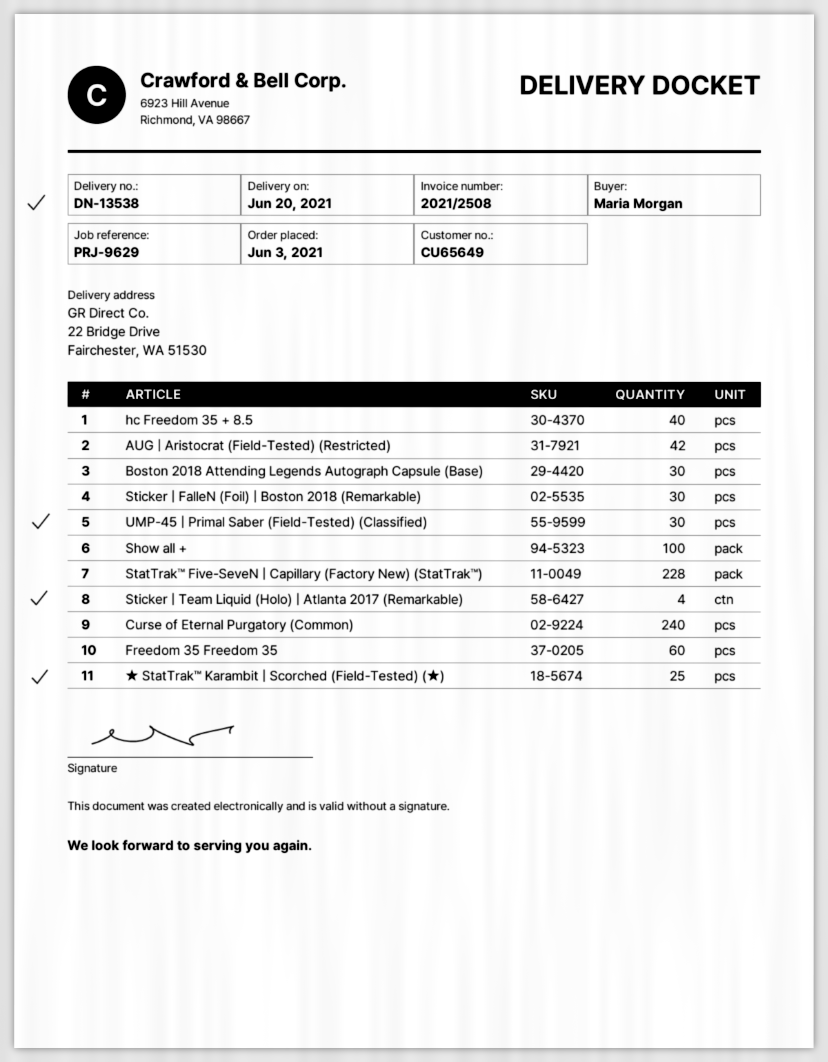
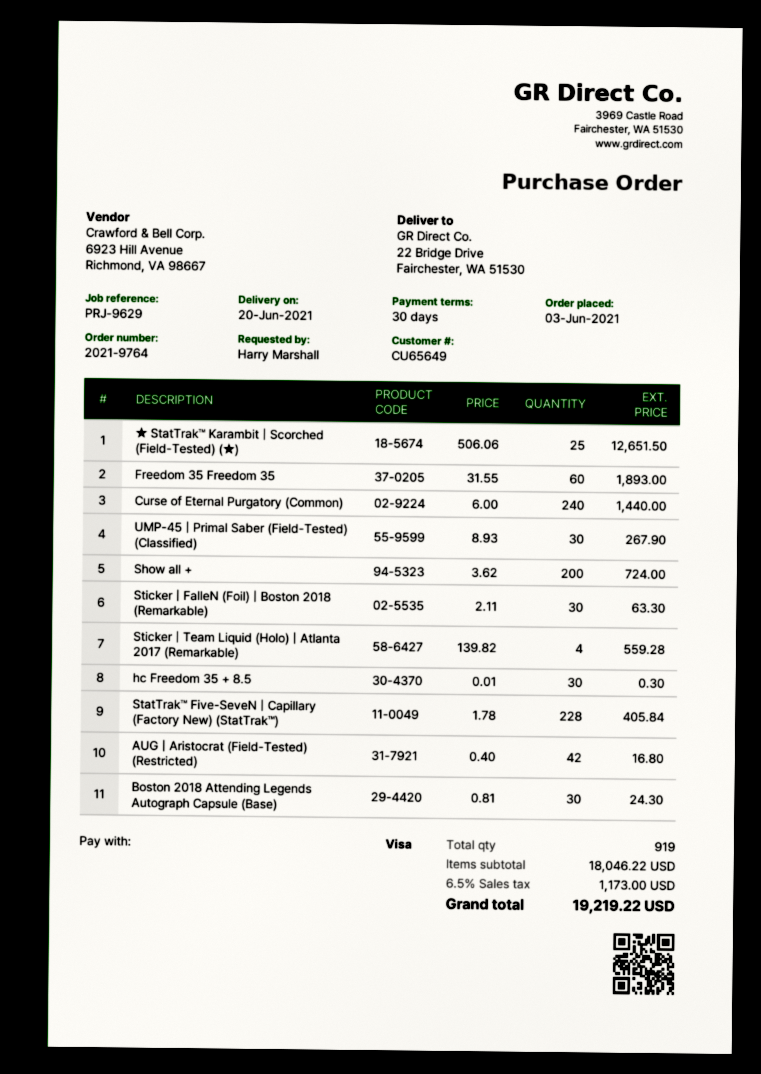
ordered by: Maria Morgan -> Harry Marshall
hc Freedom 35 + 8.5: 40 -> 30
Show all +: 100 -> 200

